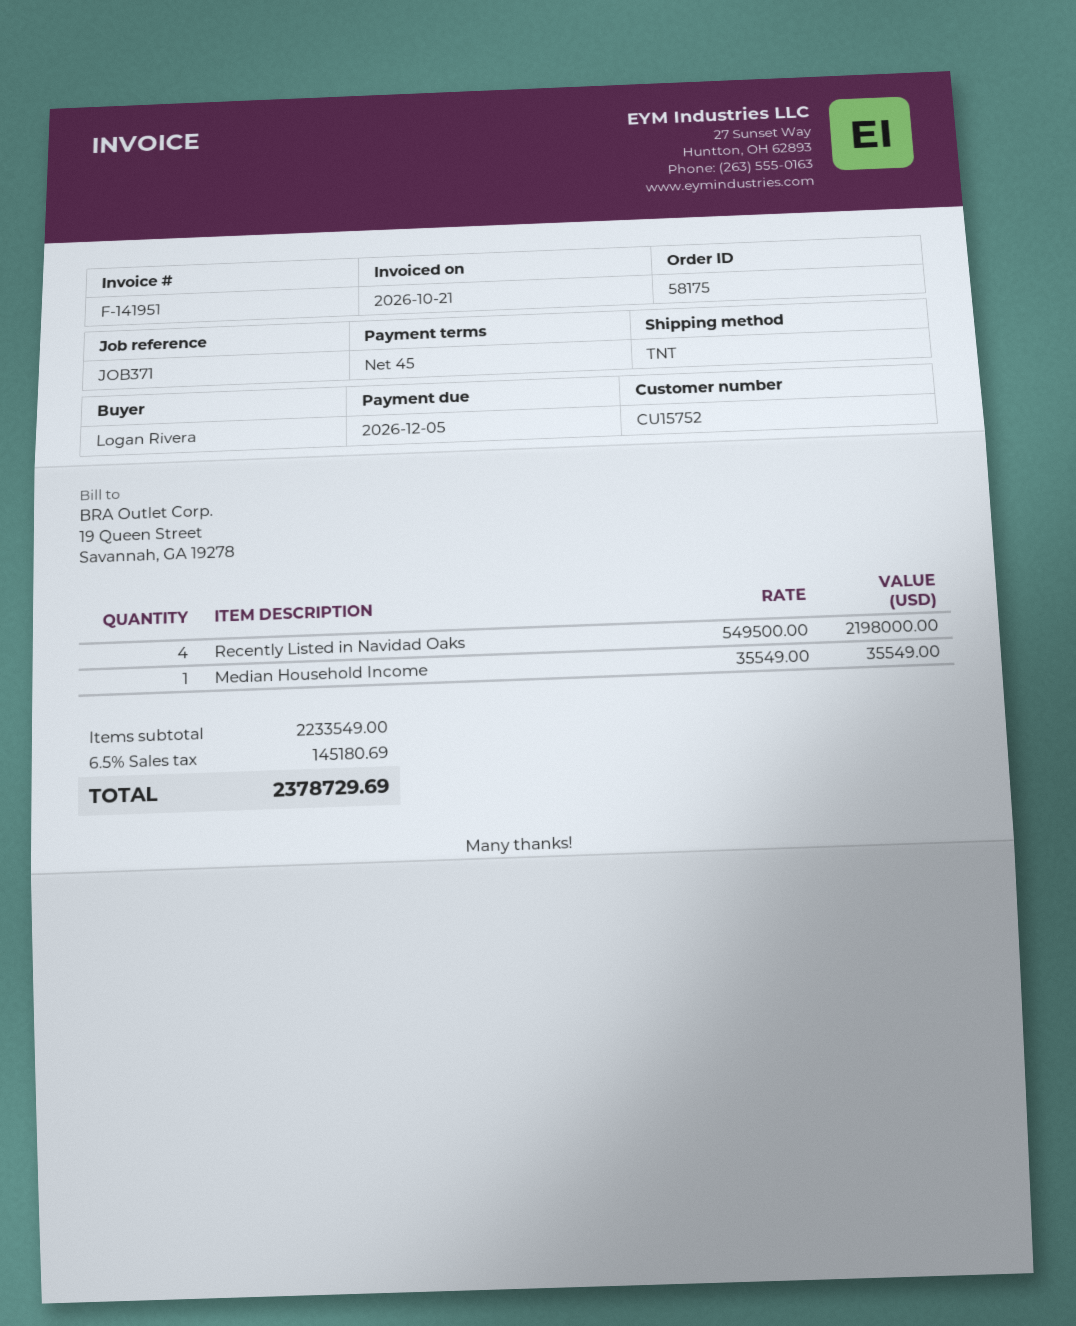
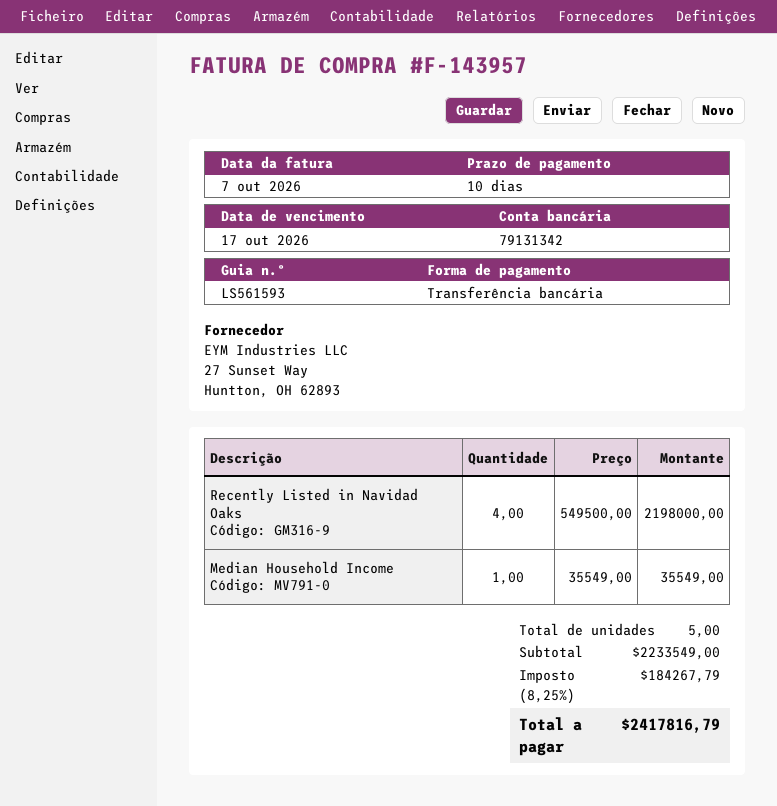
invoice number: F-141951 -> F-143957
invoice date: 2026-10-21 -> 2026-10-07
payment terms: 45 days -> 10 days
due date: 2026-12-05 -> 2026-10-17
tax: 6.5% = 145180.69 -> 8.25% = 184267.79
total: 2378729.69 -> 2417816.79

